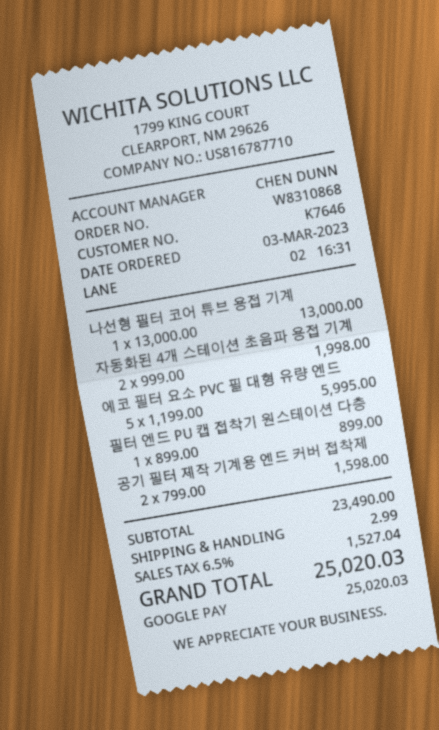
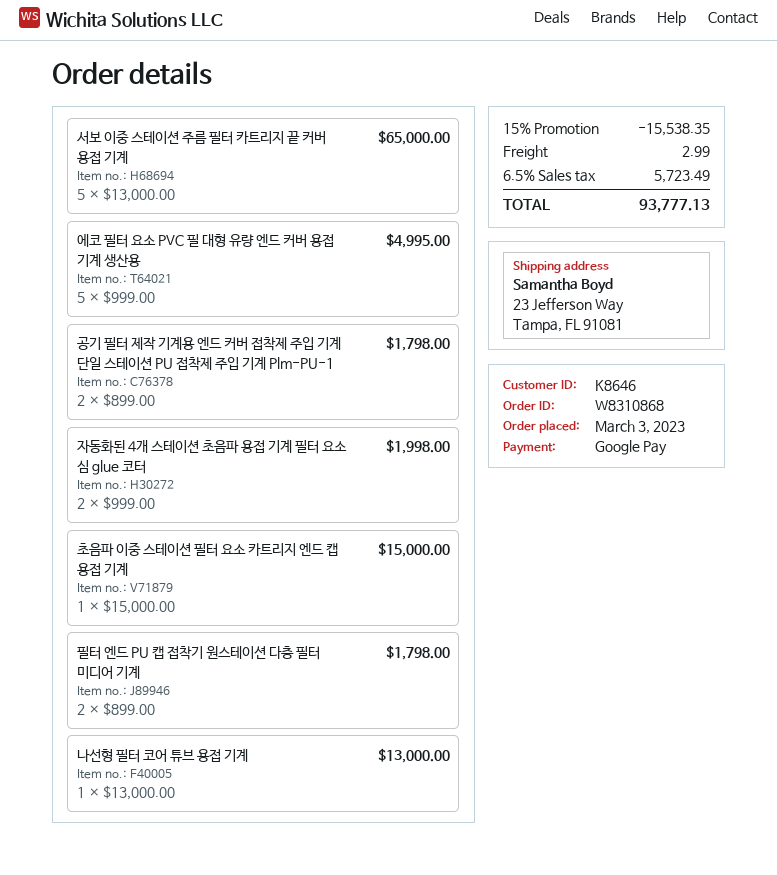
customer number: K7646 -> K8646
에코 필터 요소 PVC 필 대형 유량 엔드: 5 x 1199.00 = 5995.00 -> 5 x 999.00 = 4995.00
필터 엔드 PU 캡 접착기 원스테이션 다층: 1 x 899.00 = 899.00 -> 2 x 899.00 = 1798.00
공기 필터 제작 기계용 엔드 커버 접착제: 2 x 799.00 = 1598.00 -> 2 x 899.00 = 1798.00
서보 이중 스테이션 주름 필터 카트리지 끝 커버 용접 기계: none -> 5 x 13000.00 = 65000.00
초음파 이중 스테이션 필터 요소 카트리지 엔드 캡 용접 기계: none -> 1 x 15000.00 = 15000.00
discount: none -> 15% = 15538.35
tax: 6.5% = 1527.04 -> 6.5% = 5723.49
total: 25020.03 -> 93777.13

